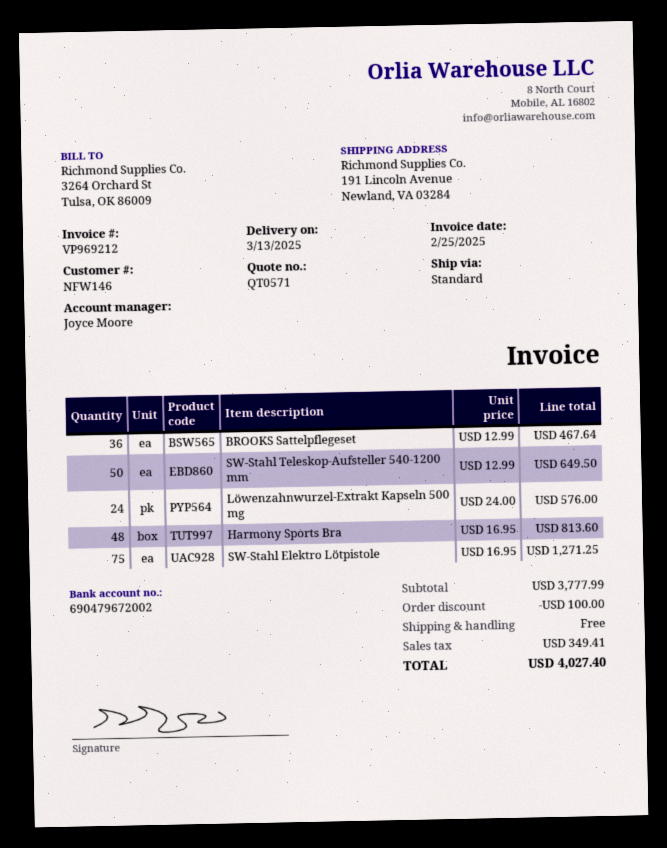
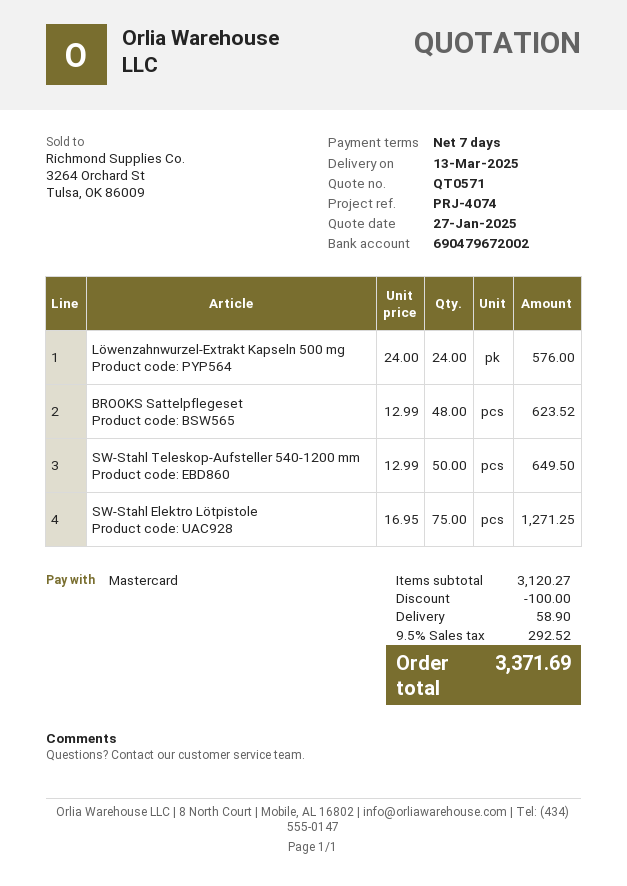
BROOKS Sattelpflegeset: 36 x 12.99 = 467.64 -> 48 x 12.99 = 623.52
Harmony Sports Bra: 48 x 16.95 = 813.60 -> none
subtotal: 3777.99 -> 3120.27
shipping: 0.00 -> 58.90
tax: 349.41 -> 292.52
total: 4027.40 -> 3371.69

